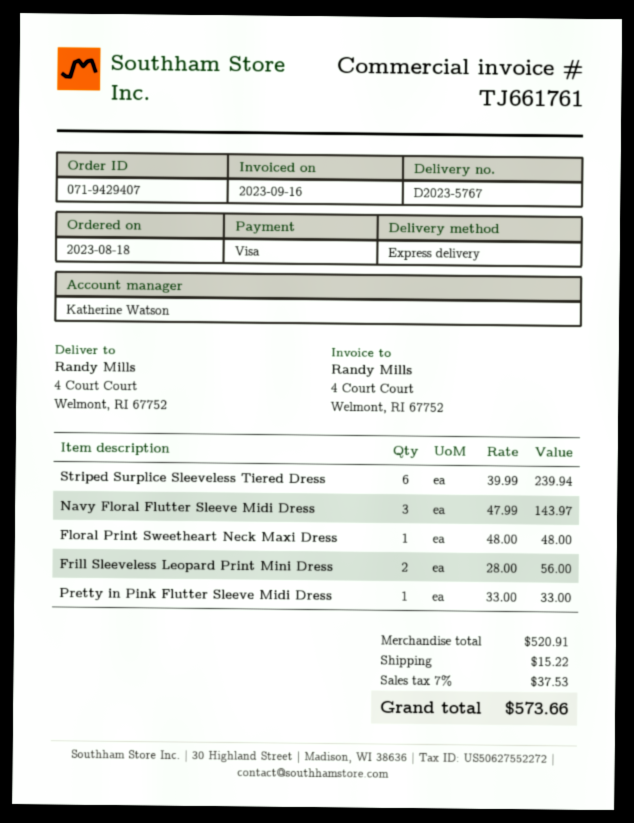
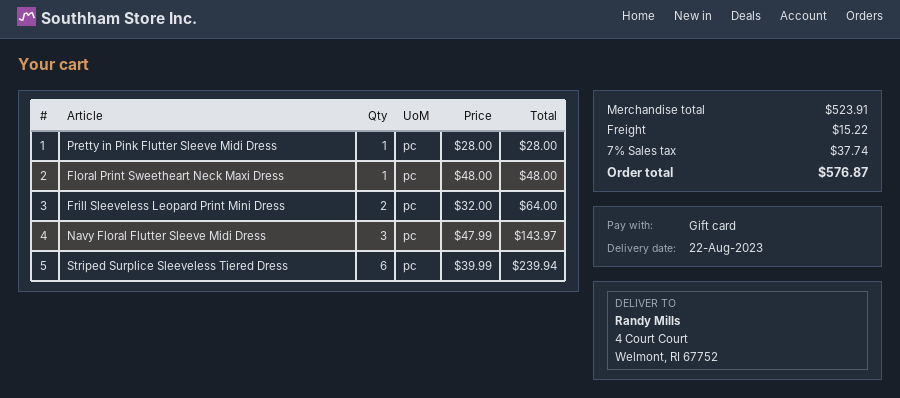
payment method: Visa -> gift card
Frill Sleeveless Leopard Print Mini Dress: 2 x 28.00 = 56.00 -> 2 x 32.00 = 64.00
Pretty in Pink Flutter Sleeve Midi Dress: 1 x 33.00 = 33.00 -> 1 x 28.00 = 28.00
subtotal: 520.91 -> 523.91
tax: 7% = 37.53 -> 7% = 37.74
total: 573.66 -> 576.87

